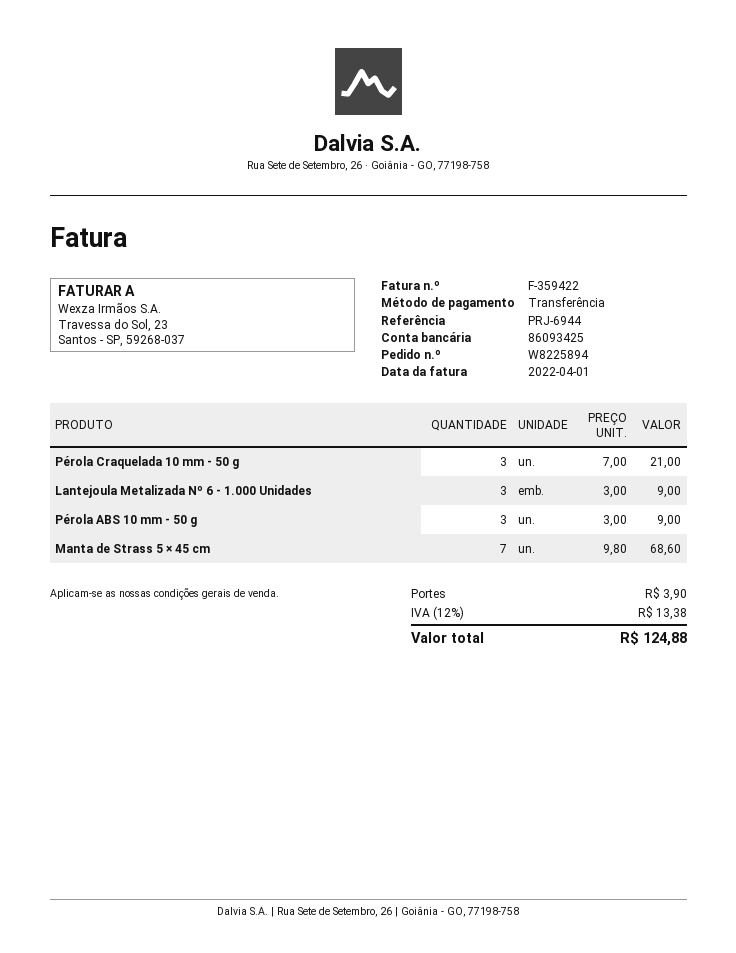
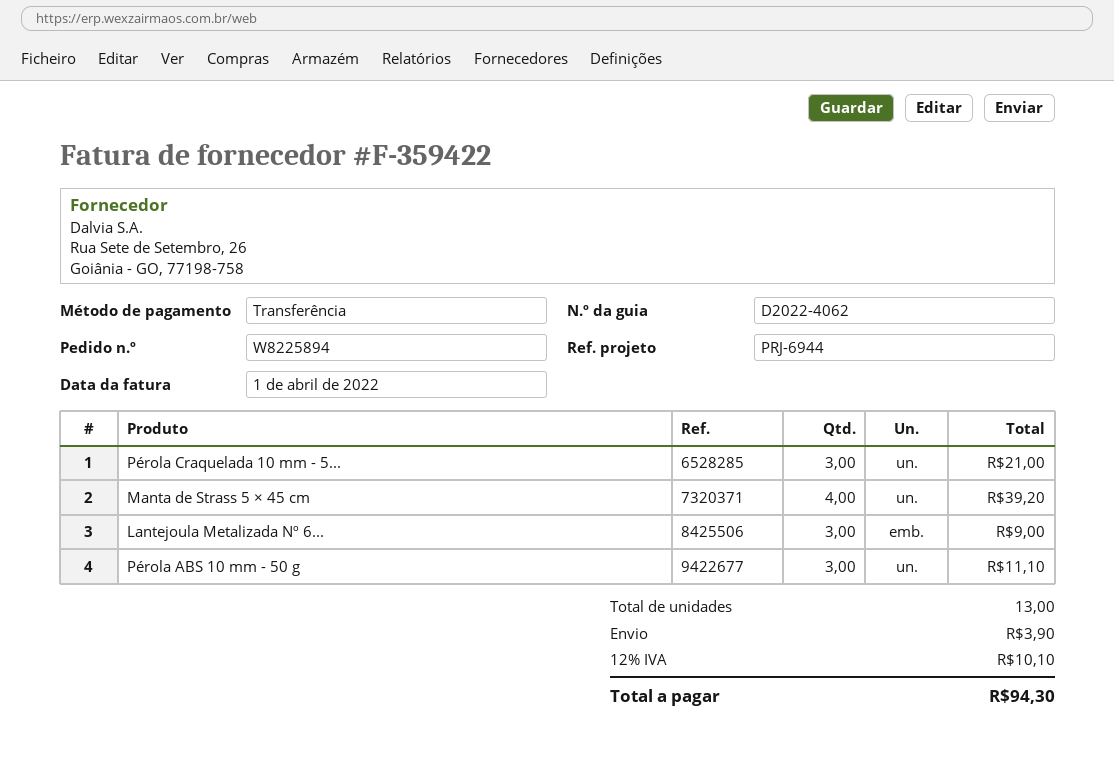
Pérola ABS 10 mm - 50 g: 3 for 9.00 -> 3 for 11.10
Manta de Strass 5 × 45 cm: 7 for 68.60 -> 4 for 39.20
tax: 12% = 13.38 -> 12% = 10.10
total: 124.88 -> 94.30

